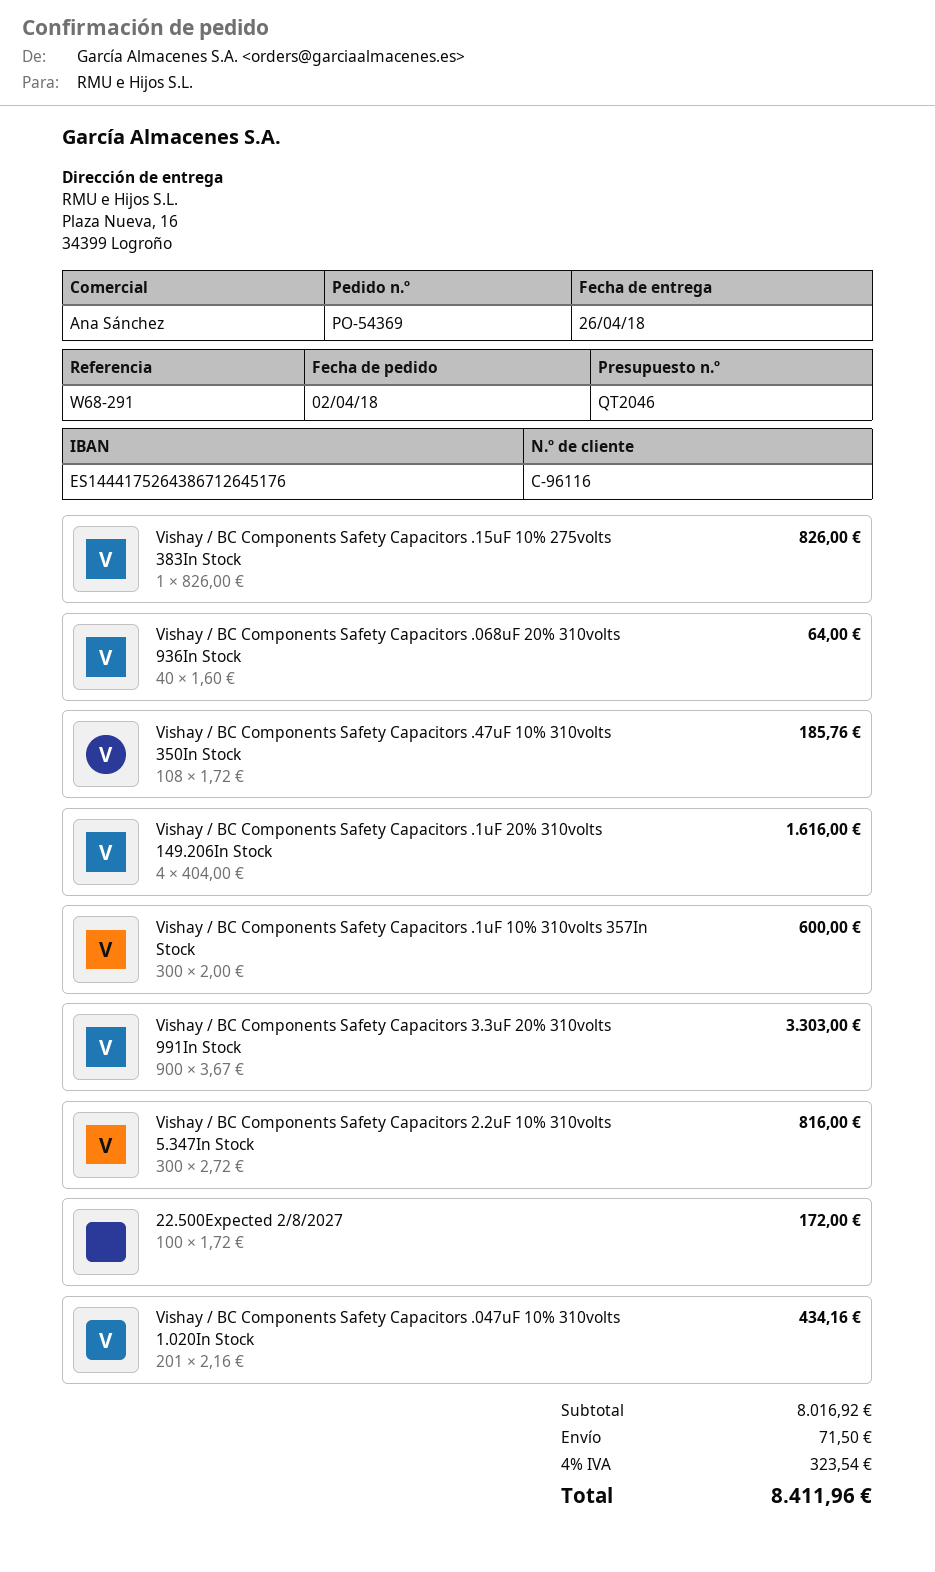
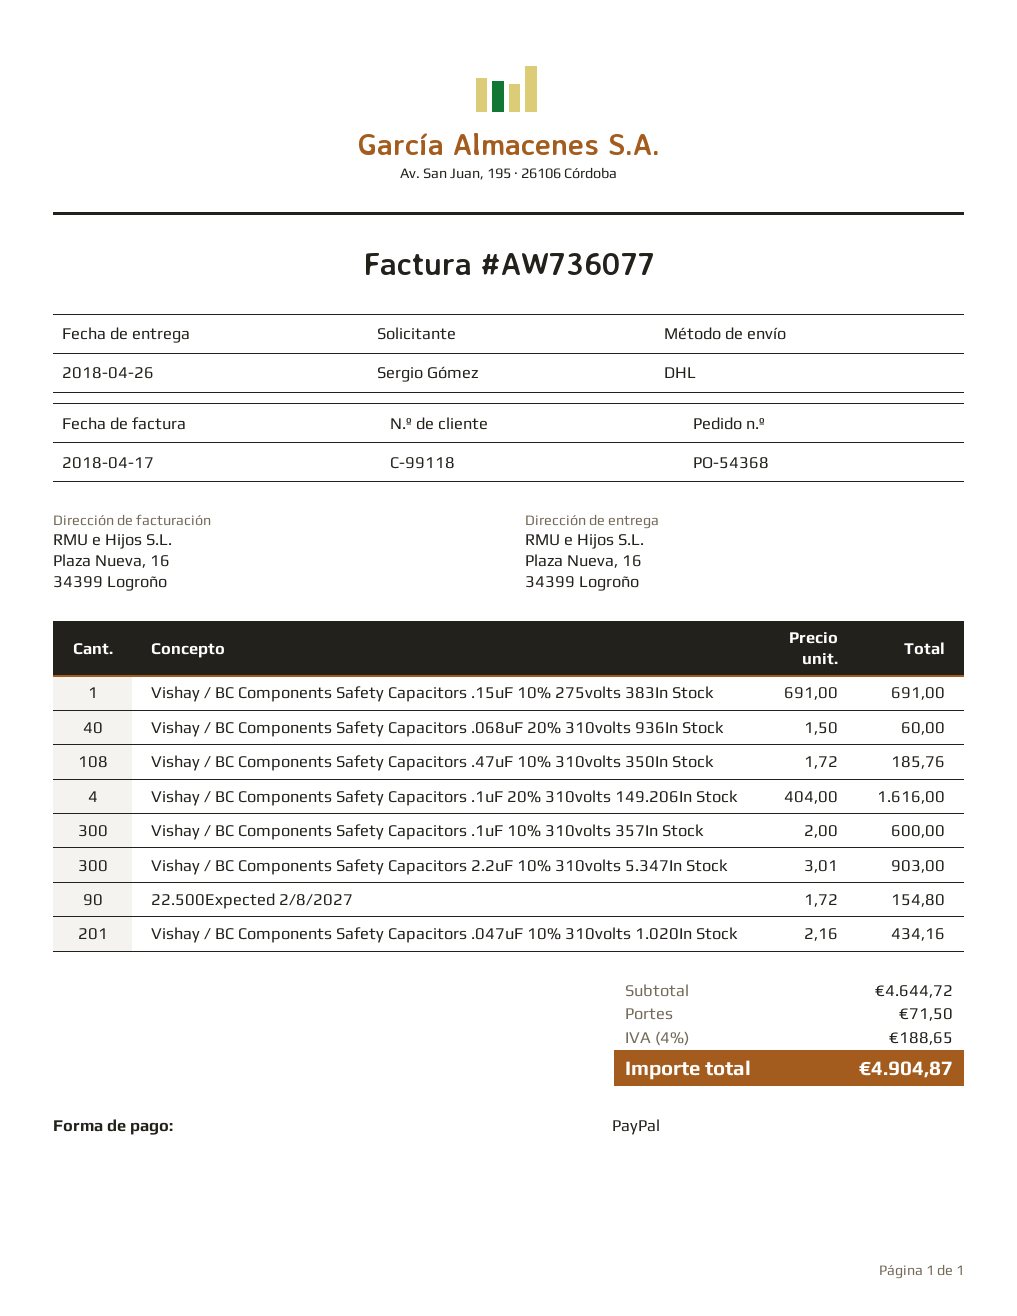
order number: PO-54369 -> PO-54368
customer number: C-96116 -> C-99118
Vishay / BC Components Safety Capacitors .15uF 10% 275volts 383In Stock: 1 x 826.00 = 826.00 -> 1 x 691.00 = 691.00
Vishay / BC Components Safety Capacitors .068uF 20% 310volts 936In Stock: 40 x 1.60 = 64.00 -> 40 x 1.50 = 60.00
Vishay / BC Components Safety Capacitors 3.3uF 20% 310volts 991In Stock: 900 x 3.67 = 3303.00 -> none
Vishay / BC Components Safety Capacitors 2.2uF 10% 310volts 5.347In Stock: 300 x 2.72 = 816.00 -> 300 x 3.01 = 903.00
22.500Expected 2/8/2027: 100 x 1.72 = 172.00 -> 90 x 1.72 = 154.80
subtotal: 8016.92 -> 4644.72
tax: 4% = 323.54 -> 4% = 188.65
total: 8411.96 -> 4904.87

